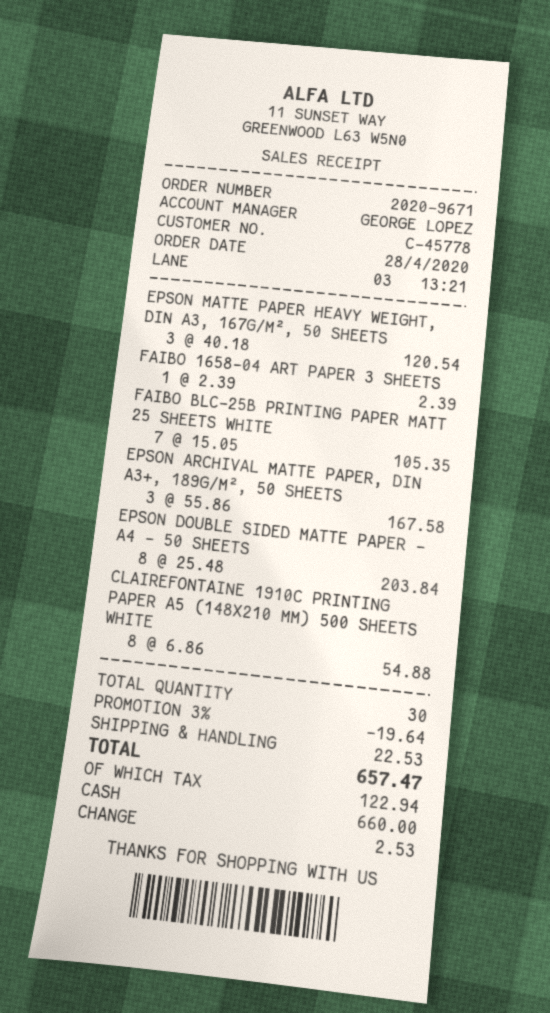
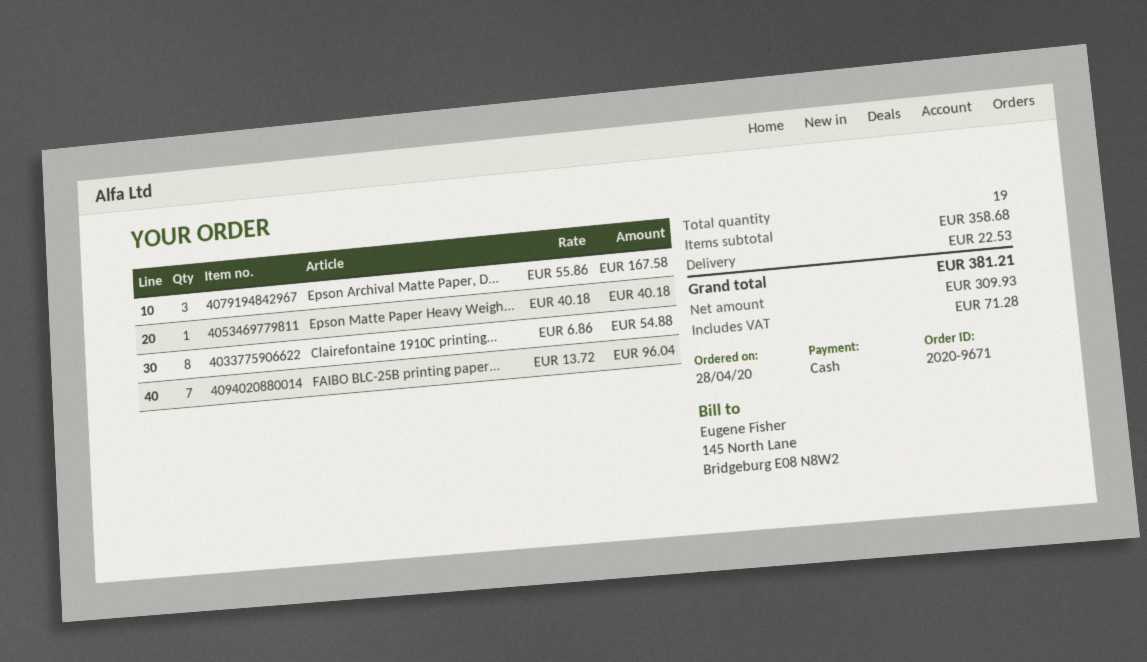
EPSON MATTE PAPER HEAVY WEIGHT, DIN A3, 167G/M², 50 SHEETS: 3 x 40.18 = 120.54 -> 1 x 40.18 = 40.18
FAIBO 1658-04 ART PAPER 3 SHEETS: 1 x 2.39 = 2.39 -> none
FAIBO BLC-25B PRINTING PAPER MATT 25 SHEETS WHITE: 7 x 15.05 = 105.35 -> 7 x 13.72 = 96.04
EPSON DOUBLE SIDED MATTE PAPER - A4 - 50 SHEETS: 8 x 25.48 = 203.84 -> none
total quantity: 30 -> 19
discount: 3% = 19.64 -> none
tax: 122.94 -> 71.28
total: 657.47 -> 381.21

